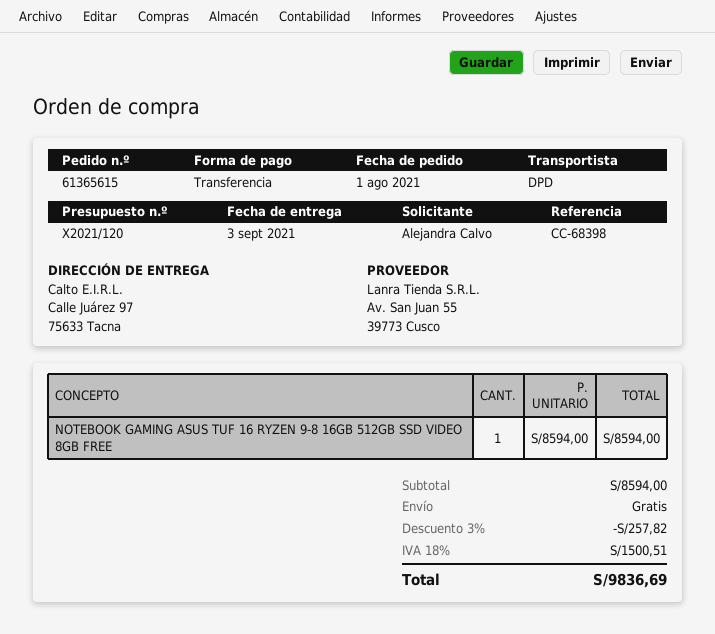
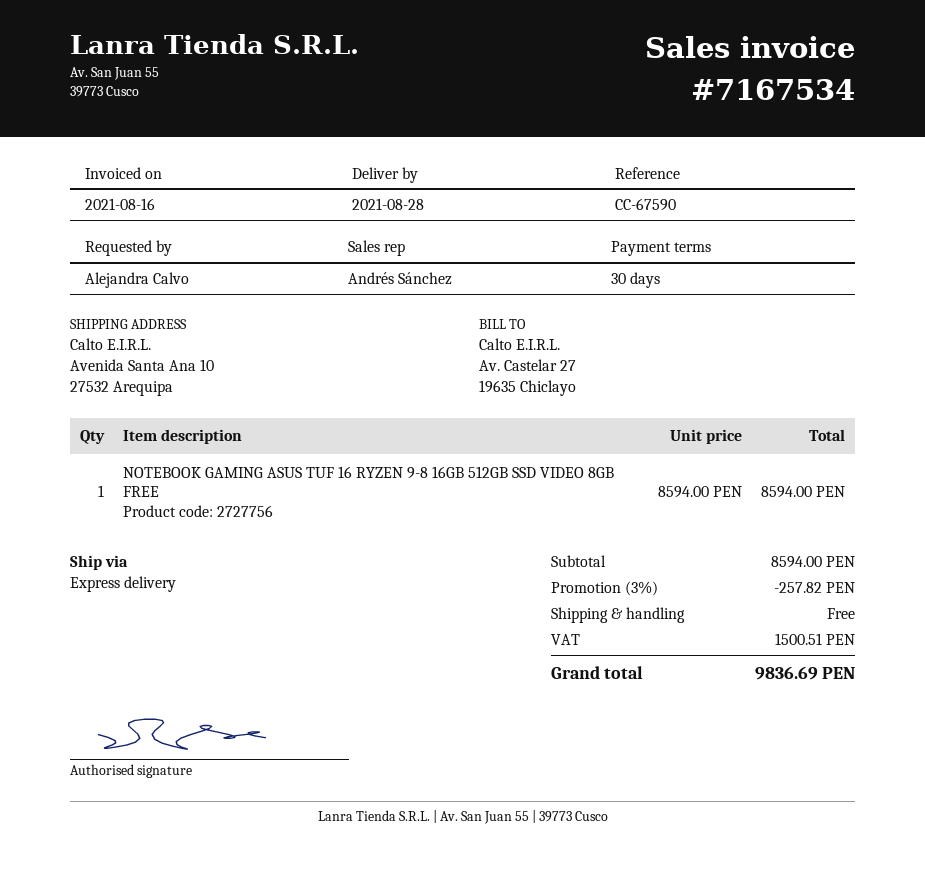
delivery date: 2021-09-03 -> 2021-08-28
reference: CC-68398 -> CC-67590
shipping method: DPD -> express
ship to: Calle Juárez 97, 75633 Tacna -> Avenida Santa Ana 10, 27532 Arequipa

